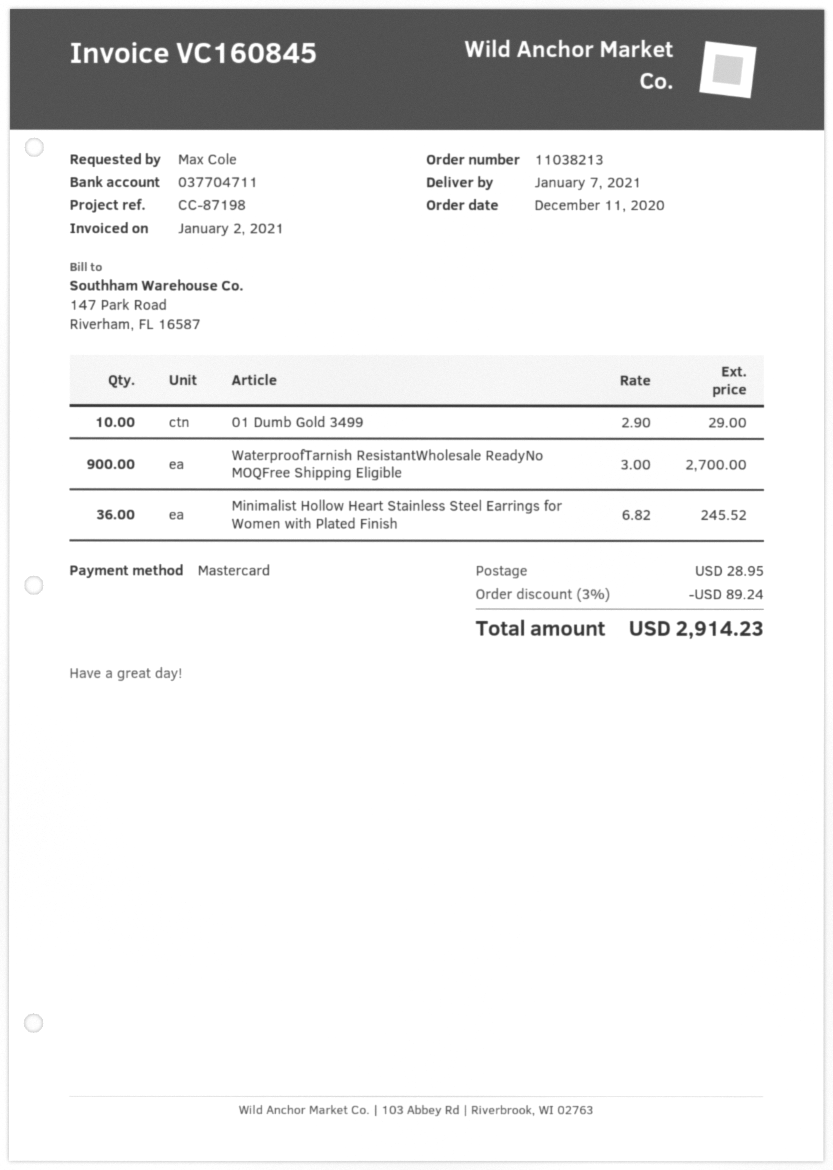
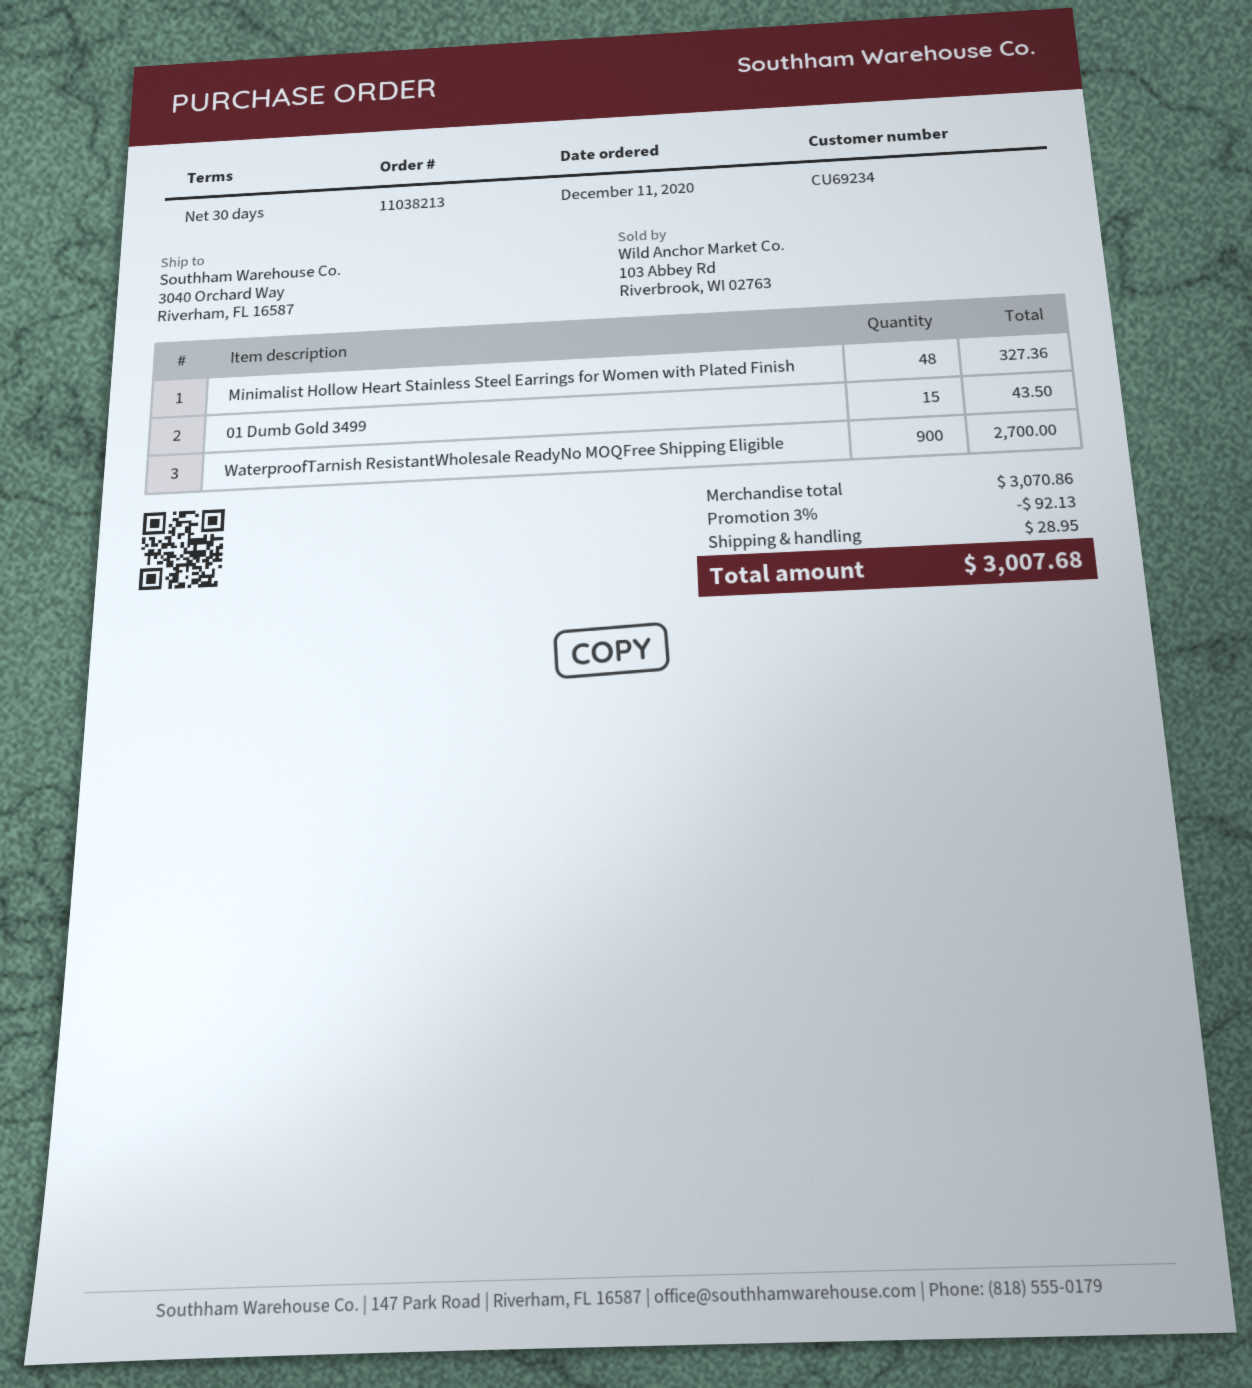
01 Dumb Gold 3499: 10 for 29.00 -> 15 for 43.50
Minimalist Hollow Heart Stainless Steel Earrings for Women with Plated Finish: 36 for 245.52 -> 48 for 327.36
discount: 3% = 89.24 -> 3% = 92.13
total: 2914.23 -> 3007.68

